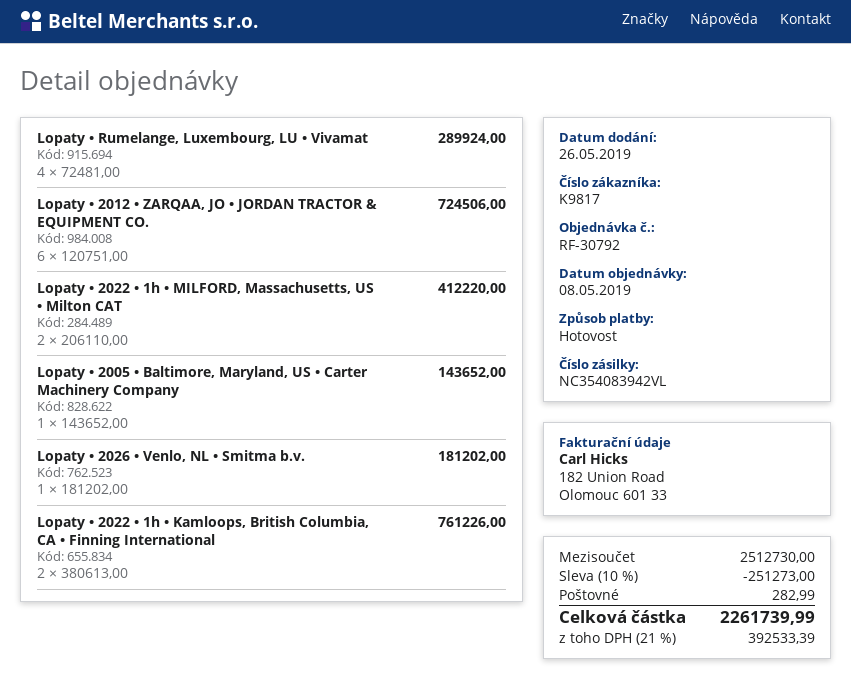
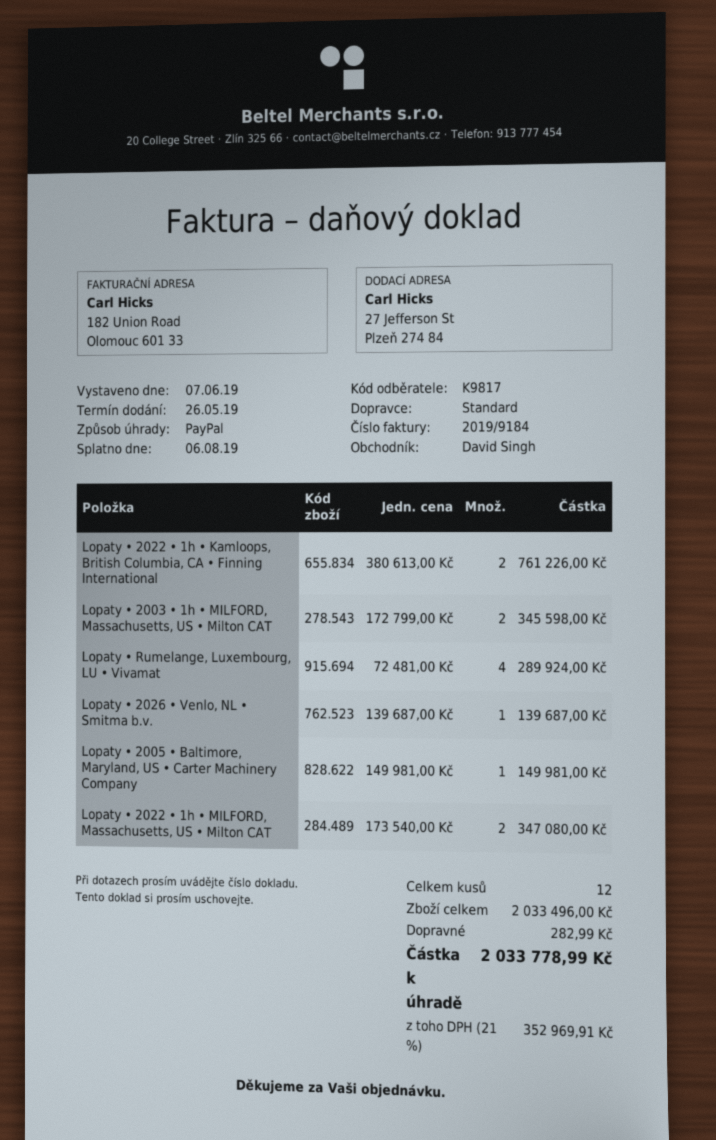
payment method: cash -> PayPal
Lopaty • 2012 • ZARQAA, JO • JORDAN TRACTOR & EQUIPMENT CO.: 6 x 120751.00 = 724506.00 -> none
Lopaty • 2022 • 1h • MILFORD, Massachusetts, US • Milton CAT: 2 x 206110.00 = 412220.00 -> 2 x 173540.00 = 347080.00
Lopaty • 2005 • Baltimore, Maryland, US • Carter Machinery Company: 1 x 143652.00 = 143652.00 -> 1 x 149981.00 = 149981.00
Lopaty • 2026 • Venlo, NL • Smitma b.v.: 1 x 181202.00 = 181202.00 -> 1 x 139687.00 = 139687.00
Lopaty • 2003 • 1h • MILFORD, Massachusetts, US • Milton CAT: none -> 2 x 172799.00 = 345598.00
subtotal: 2512730.00 -> 2033496.00
discount: 10% = 251273.00 -> none
tax: 21% = 392533.39 -> 21% = 352969.91
total: 2261739.99 -> 2033778.99

